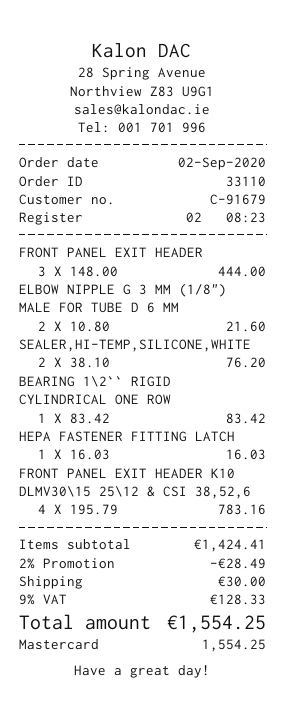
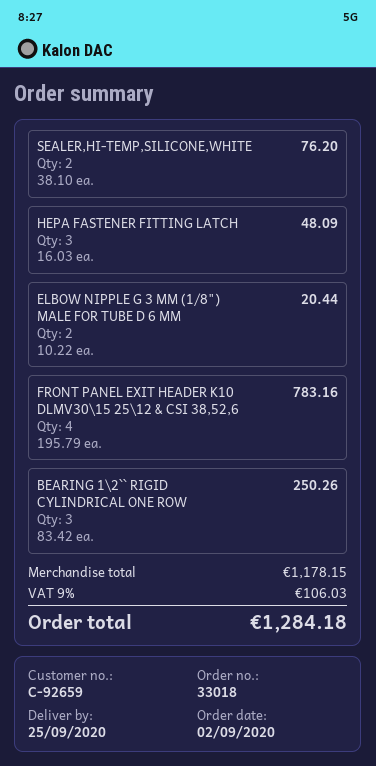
order number: 33110 -> 33018
customer number: C-91679 -> C-92659
FRONT PANEL EXIT HEADER: 3 x 148.00 = 444.00 -> none
ELBOW NIPPLE G 3 MM (1/8") MALE FOR TUBE D 6 MM: 2 x 10.80 = 21.60 -> 2 x 10.22 = 20.44
BEARING 1\2`` RIGID CYLINDRICAL ONE ROW: 1 x 83.42 = 83.42 -> 3 x 83.42 = 250.26
HEPA FASTENER FITTING LATCH: 1 x 16.03 = 16.03 -> 3 x 16.03 = 48.09
subtotal: 1424.41 -> 1178.15
discount: 2% = 28.49 -> none
shipping: 30.00 -> none
tax: 9% = 128.33 -> 9% = 106.03
total: 1554.25 -> 1284.18

